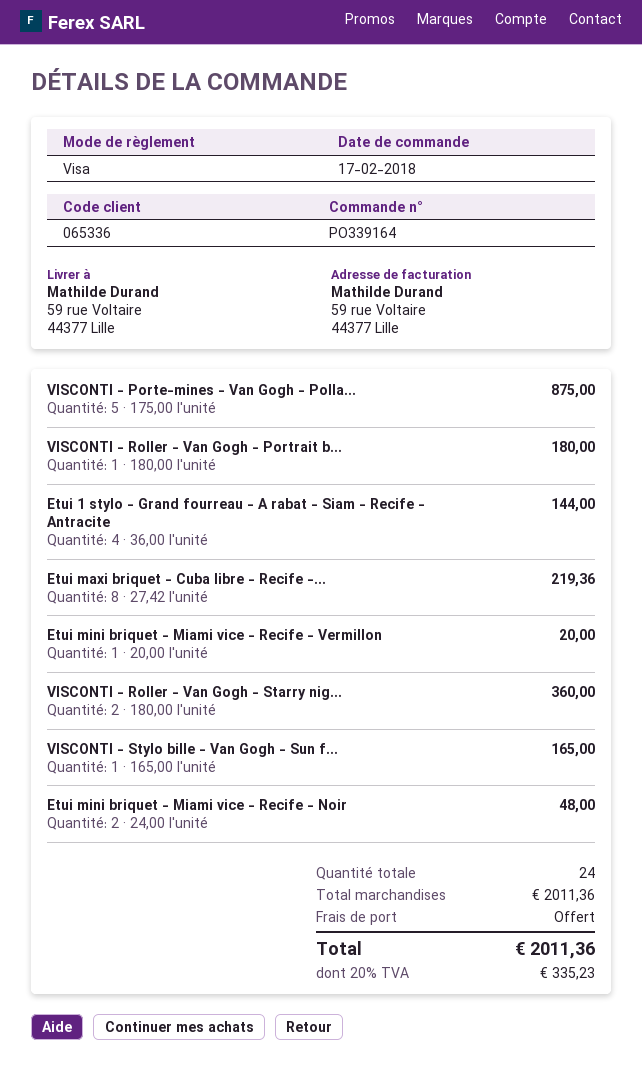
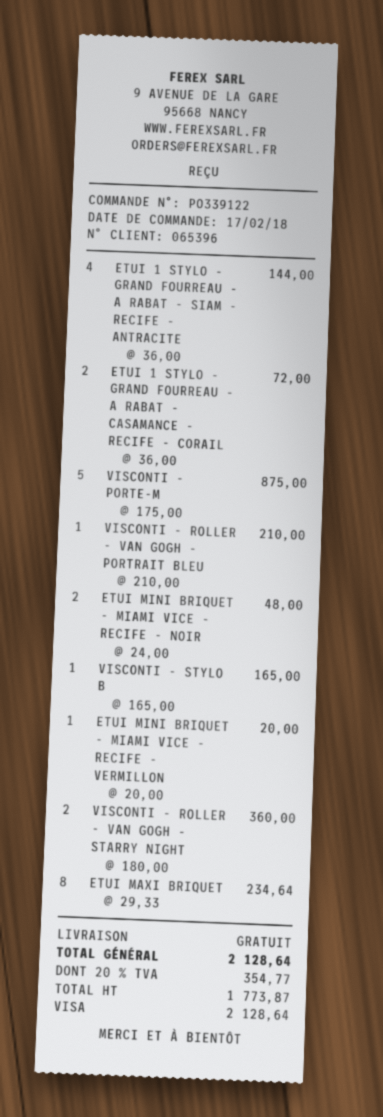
order number: PO339164 -> PO339122
customer number: 065336 -> 065396
VISCONTI - Roller - Van Gogh - Portrait b...: 1 x 180.00 = 180.00 -> 1 x 210.00 = 210.00
Etui maxi briquet - Cuba libre - Recife -...: 8 x 27.42 = 219.36 -> 8 x 29.33 = 234.64
ETUI 1 STYLO - GRAND FOURREAU - A RABAT - CASAMANCE - RECIFE - CORAIL: none -> 2 x 36.00 = 72.00
tax: 20% = 335.23 -> 20% = 354.77
total: 2011.36 -> 2128.64

